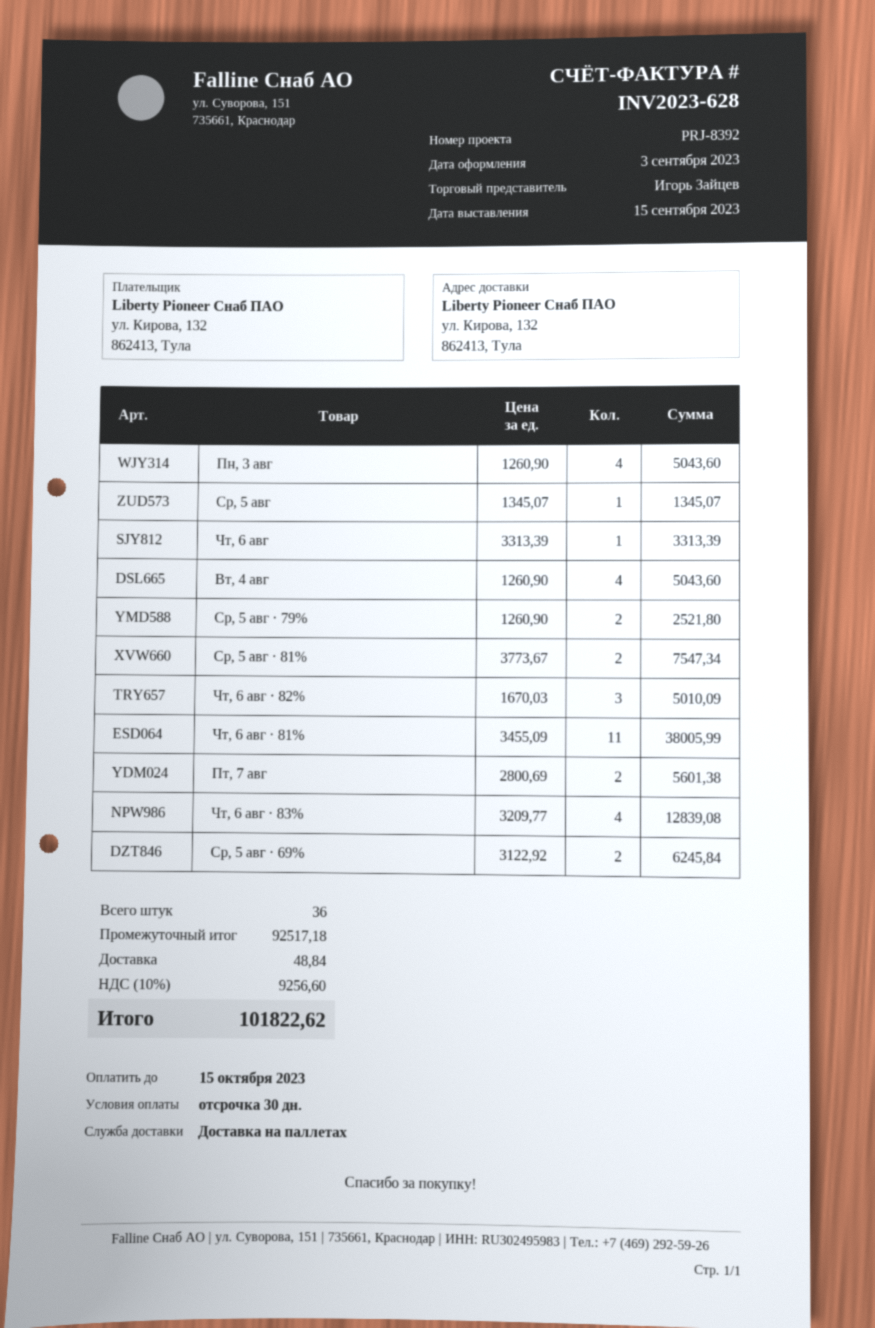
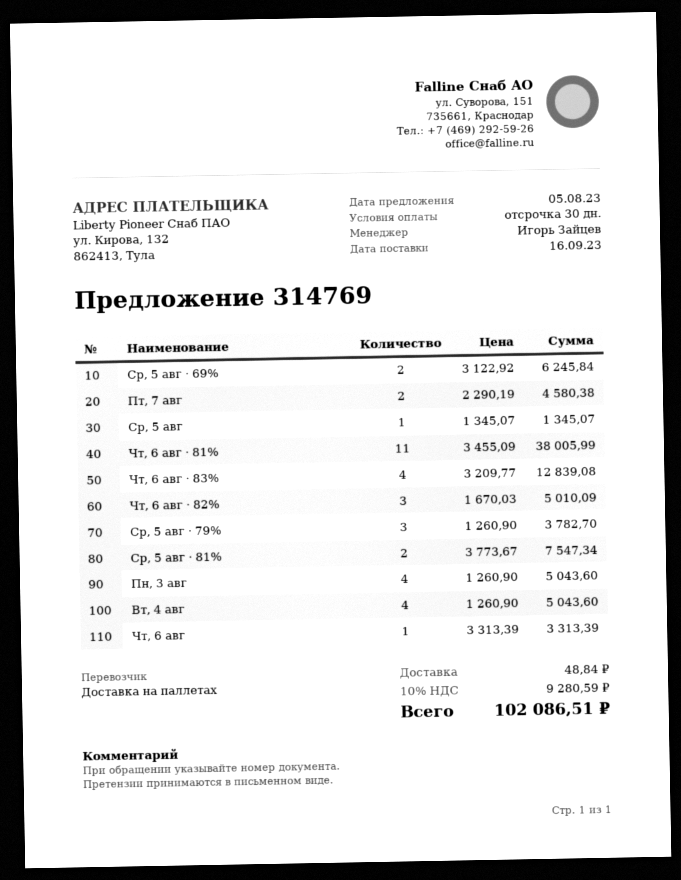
Ср, 5 авг · 79%: 2 x 1260.90 = 2521.80 -> 3 x 1260.90 = 3782.70
Пт, 7 авг: 2 x 2800.69 = 5601.38 -> 2 x 2290.19 = 4580.38
tax: 10% = 9256.60 -> 10% = 9280.59
total: 101822.62 -> 102086.51

